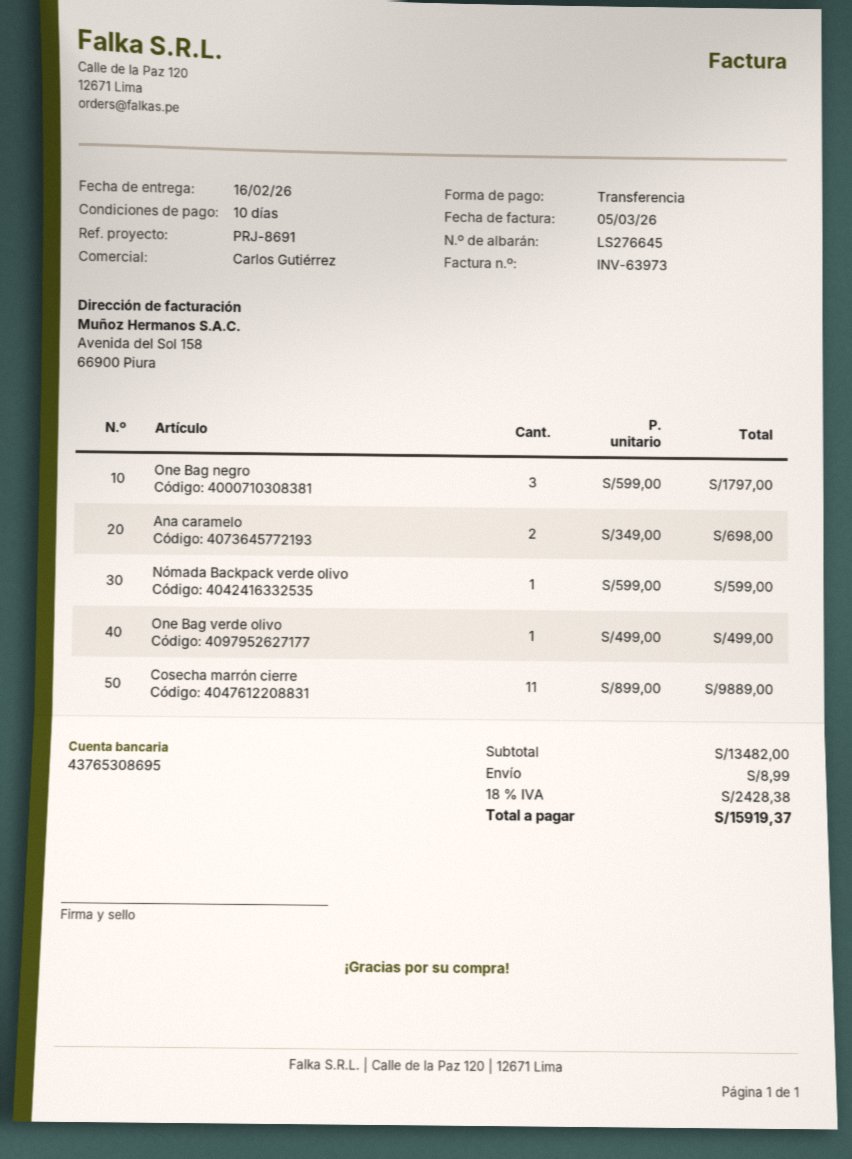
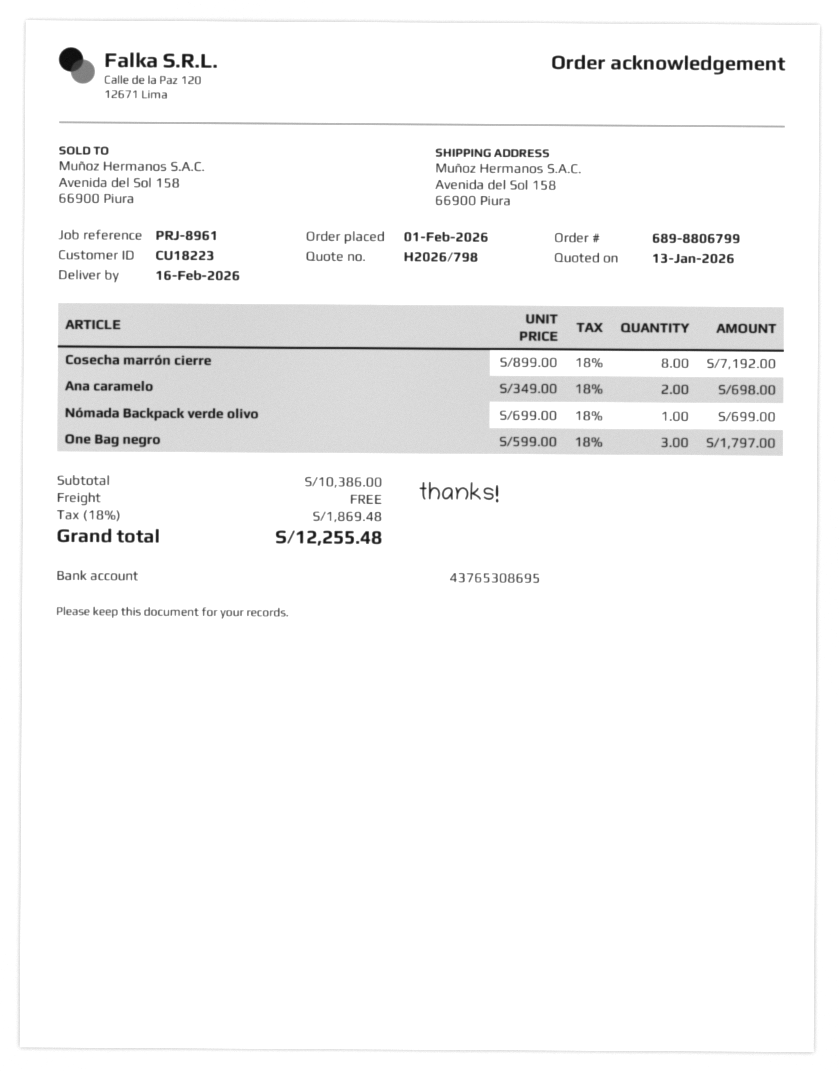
reference: PRJ-8691 -> PRJ-8961
Nómada Backpack verde olivo: 1 x 599.00 = 599.00 -> 1 x 699.00 = 699.00
One Bag verde olivo: 1 x 499.00 = 499.00 -> none
Cosecha marrón cierre: 11 x 899.00 = 9889.00 -> 8 x 899.00 = 7192.00
subtotal: 13482.00 -> 10386.00
shipping: 8.99 -> 0.00
tax: 18% = 2428.38 -> 18% = 1869.48
total: 15919.37 -> 12255.48

